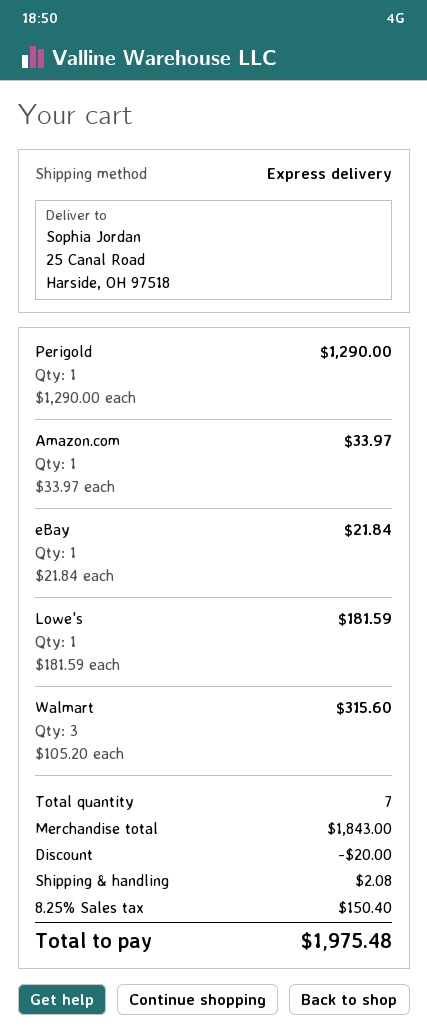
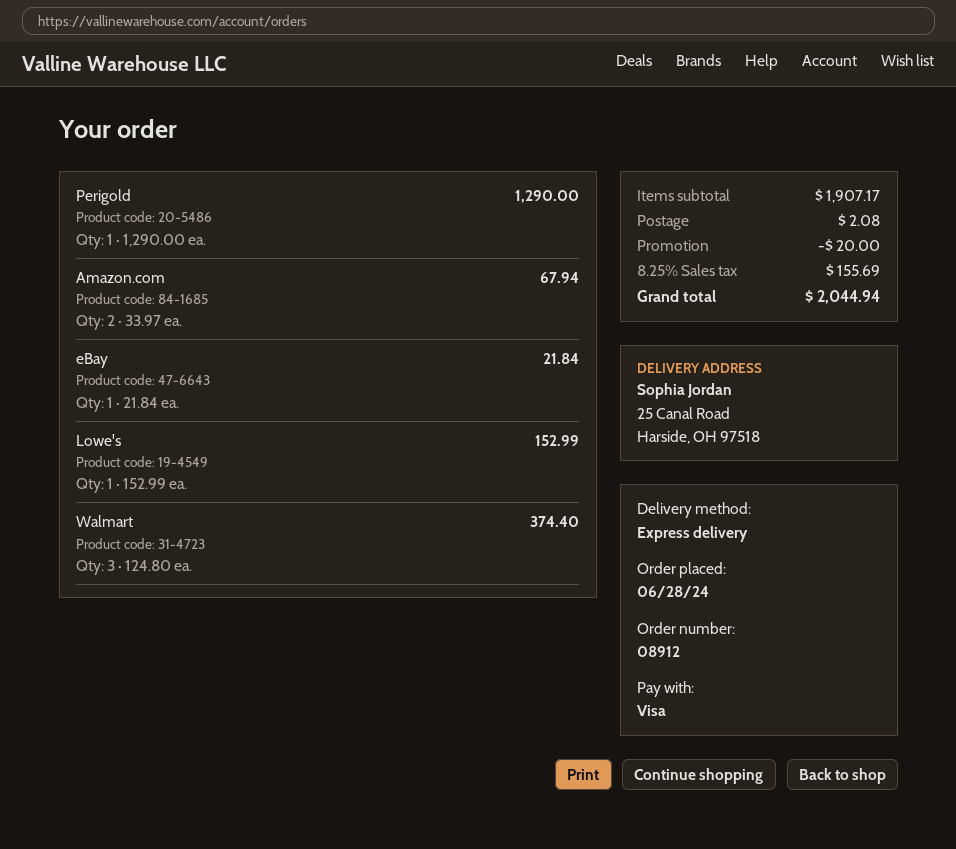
Amazon.com: 1 x 33.97 = 33.97 -> 2 x 33.97 = 67.94
Lowe's: 1 x 181.59 = 181.59 -> 1 x 152.99 = 152.99
Walmart: 3 x 105.20 = 315.60 -> 3 x 124.80 = 374.40
subtotal: 1843.00 -> 1907.17
tax: 8.25% = 150.40 -> 8.25% = 155.69
total: 1975.48 -> 2044.94

